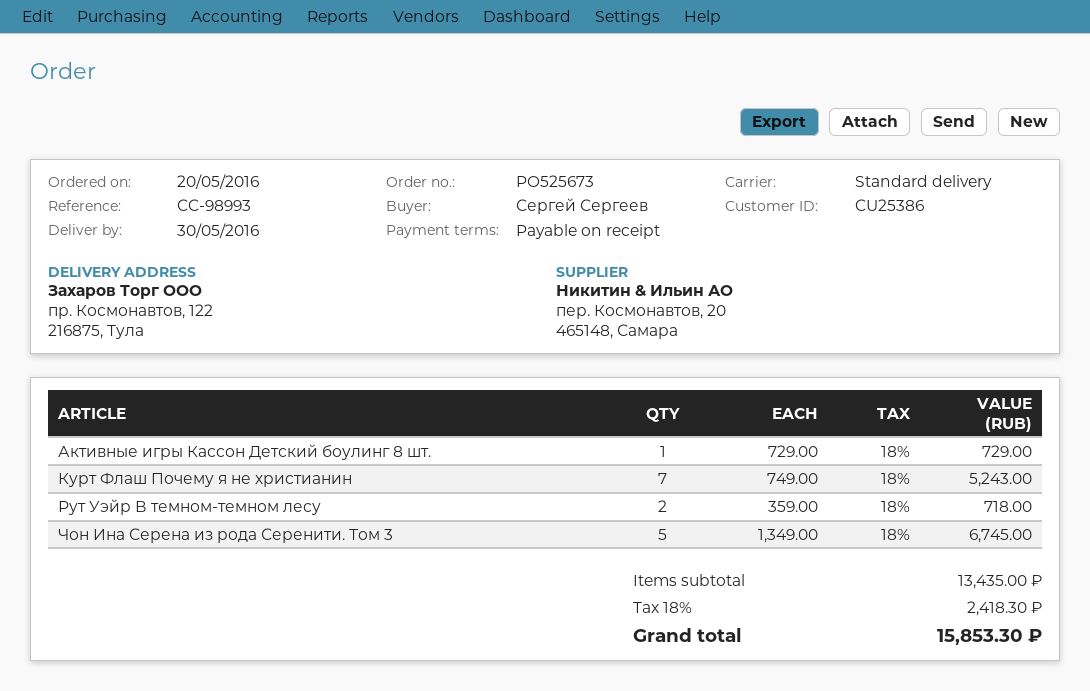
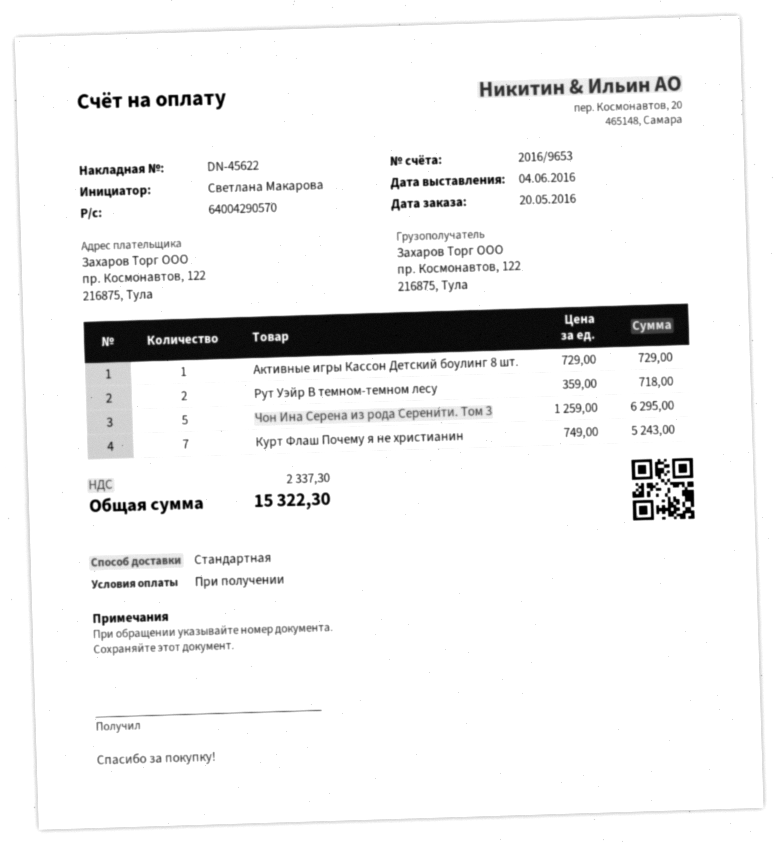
ordered by: Сергей Сергеев -> Светлана Макарова
Чон Ина Серена из рода Серенити. Том 3: 5 x 1349.00 = 6745.00 -> 5 x 1259.00 = 6295.00
tax: 2418.30 -> 2337.30
total: 15853.30 -> 15322.30

